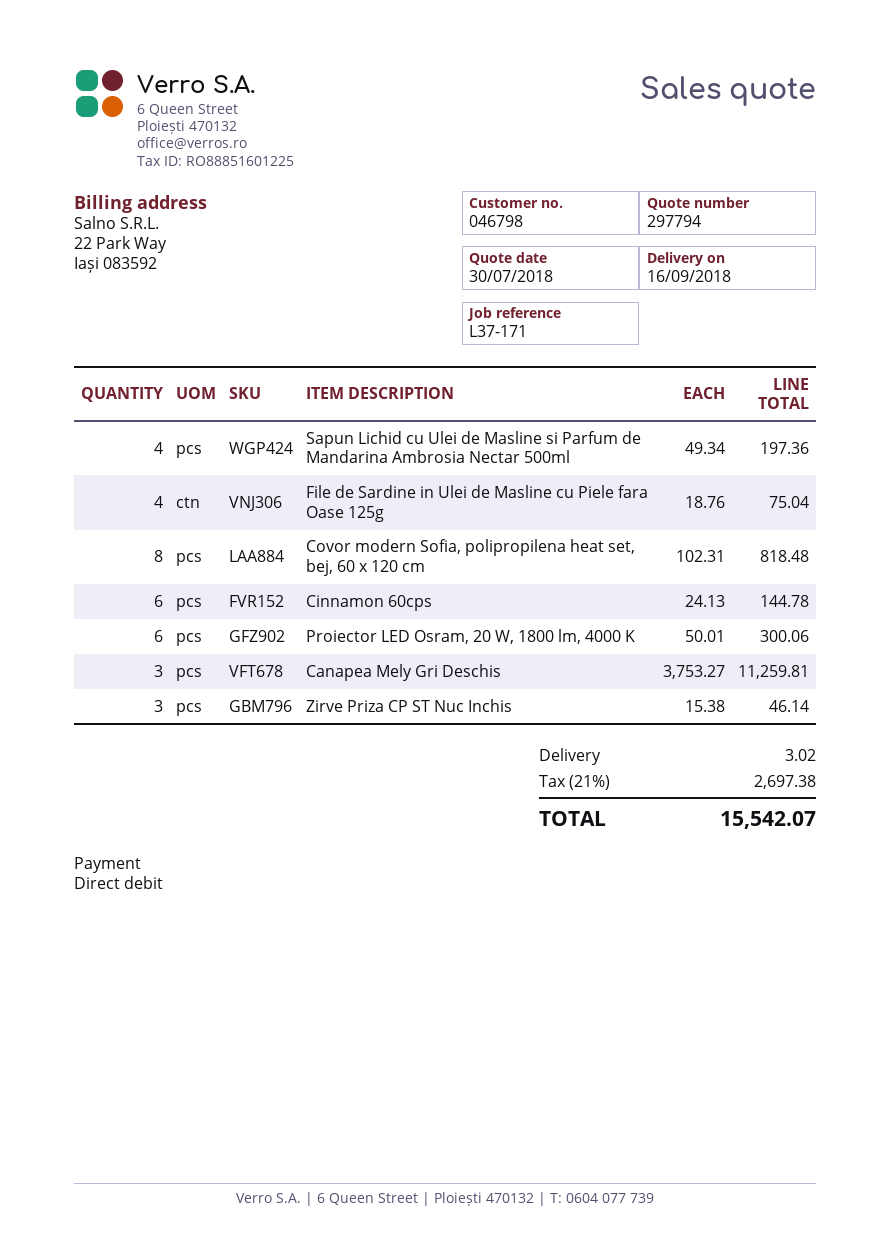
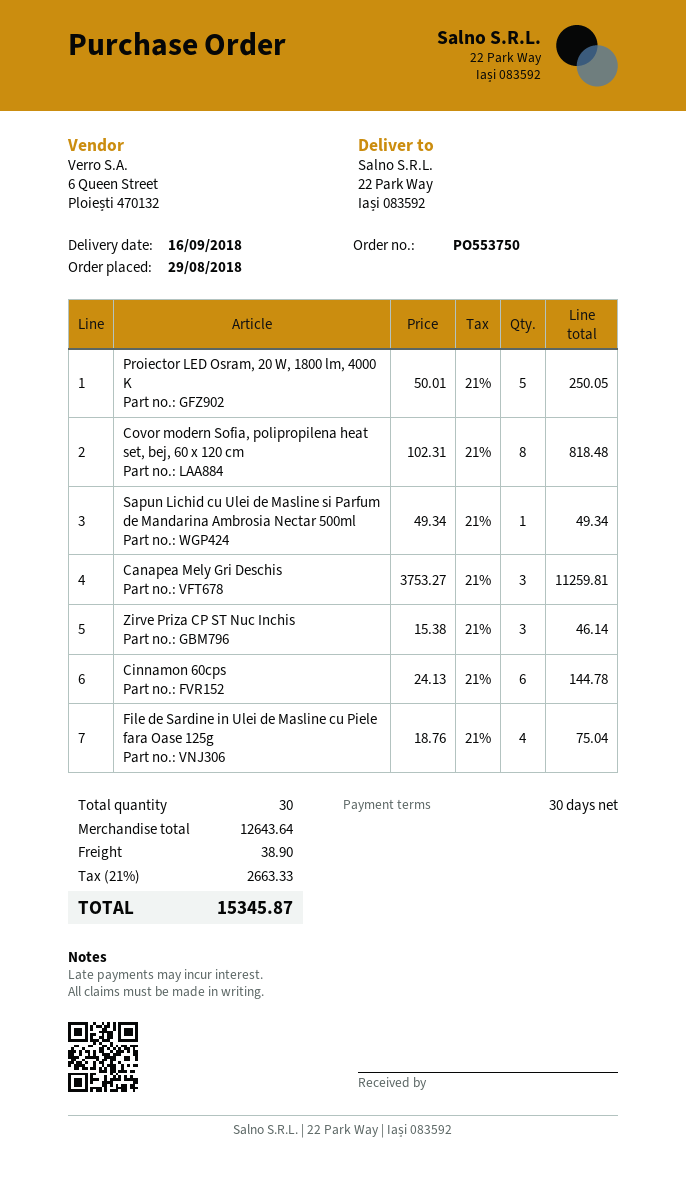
Sapun Lichid cu Ulei de Masline si Parfum de Mandarina Ambrosia Nectar 500ml: 4 x 49.34 = 197.36 -> 1 x 49.34 = 49.34
Proiector LED Osram, 20 W, 1800 lm, 4000 K: 6 x 50.01 = 300.06 -> 5 x 50.01 = 250.05
shipping: 3.02 -> 38.90
tax: 21% = 2697.38 -> 21% = 2663.33
total: 15542.07 -> 15345.87

